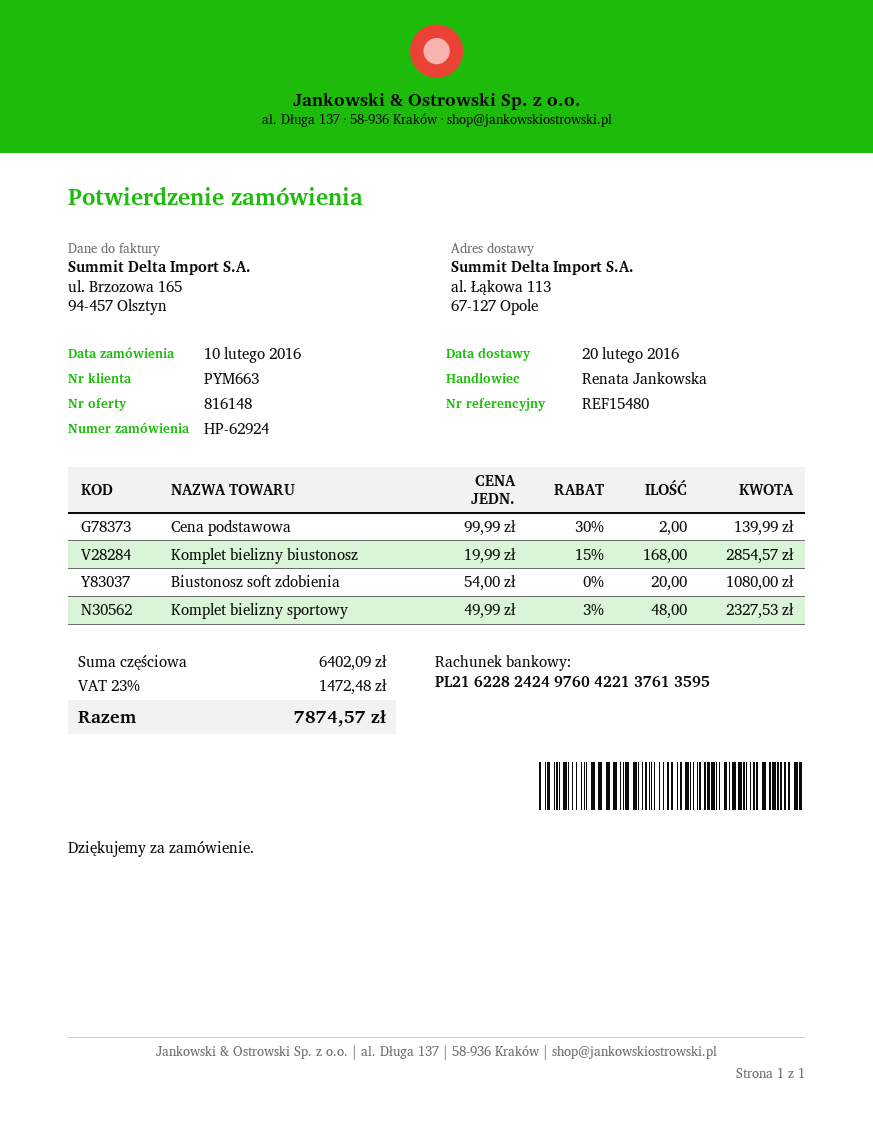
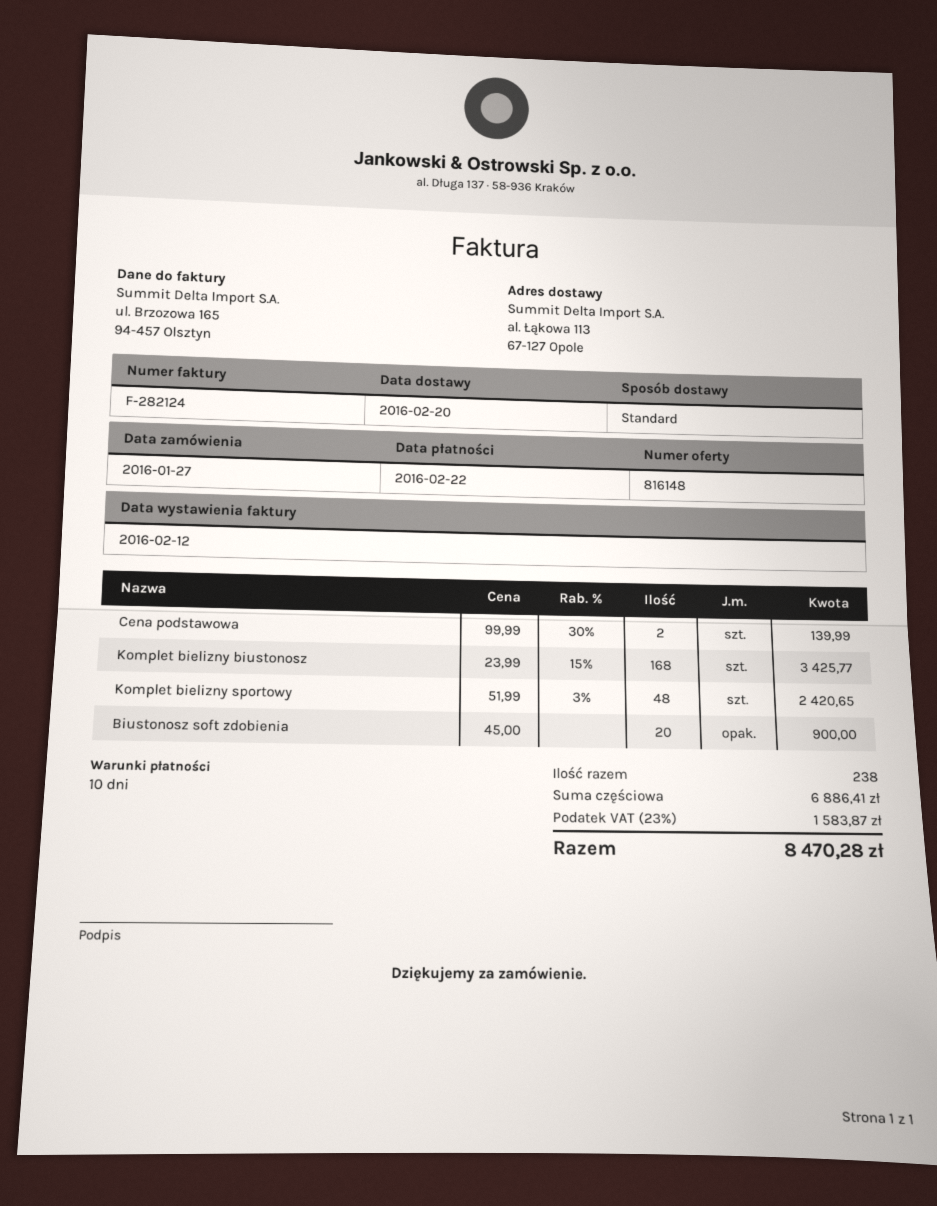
order date: 2016-02-10 -> 2016-01-27
Komplet bielizny biustonosz: 168 x 19.99 - 15% = 2854.57 -> 168 x 23.99 - 15% = 3425.77
Biustonosz soft zdobienia: 20 x 54.00 = 1080.00 -> 20 x 45.00 = 900.00
Komplet bielizny sportowy: 48 x 49.99 - 3% = 2327.53 -> 48 x 51.99 - 3% = 2420.65
subtotal: 6402.09 -> 6886.41
tax: 23% = 1472.48 -> 23% = 1583.87
total: 7874.57 -> 8470.28

